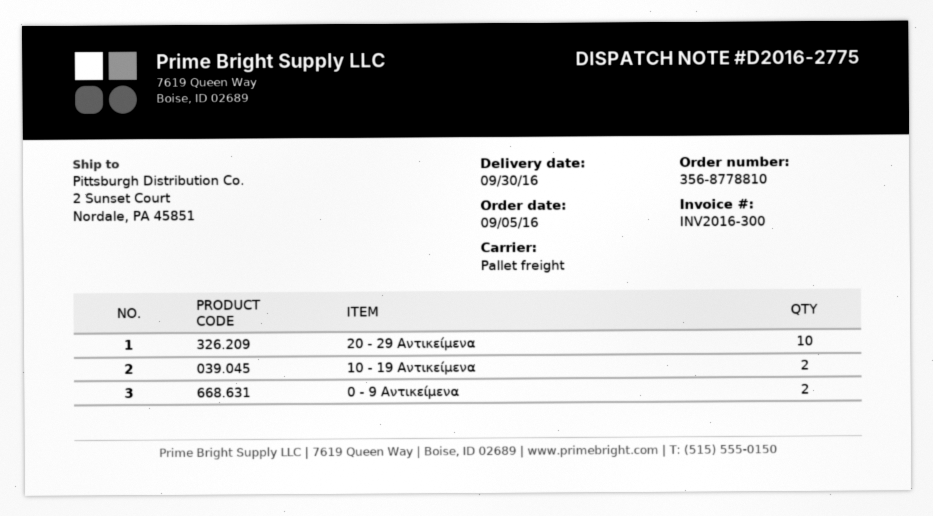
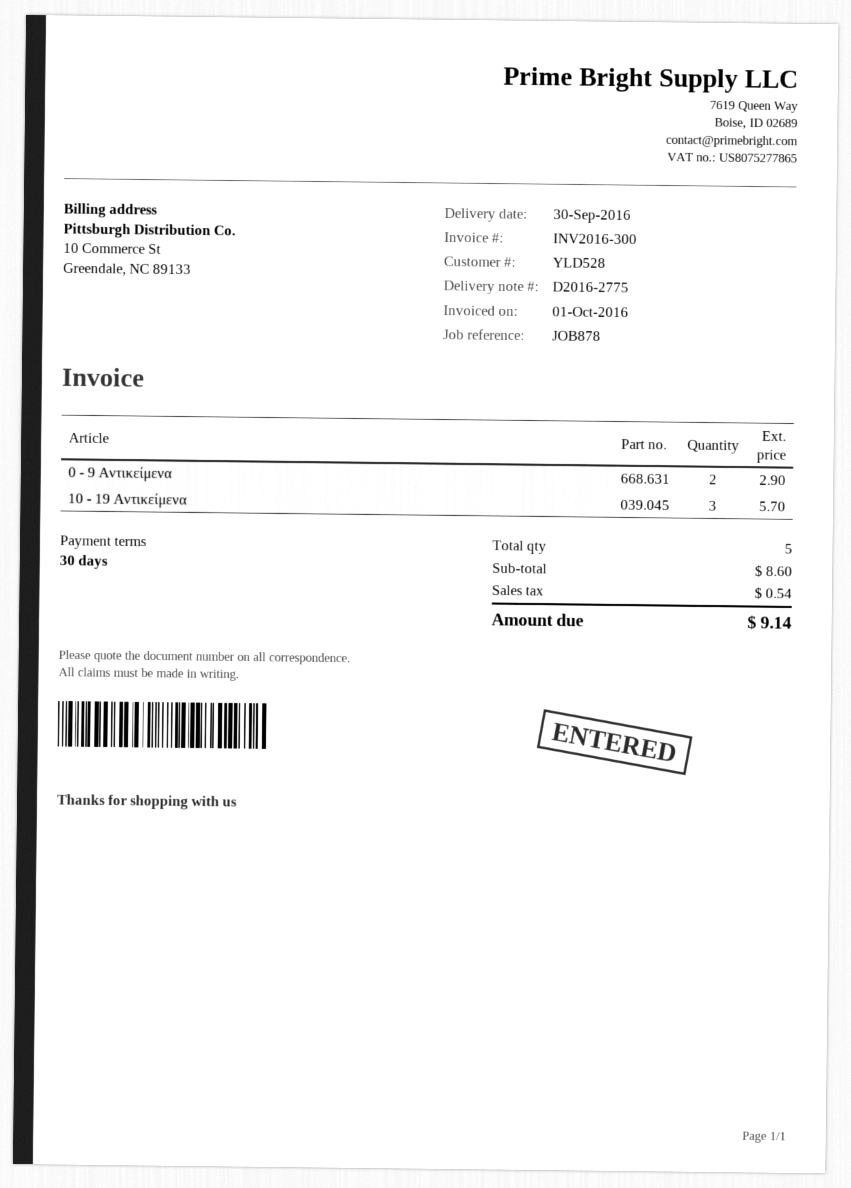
20 - 29 Αντικείμενα: 10 -> none
10 - 19 Αντικείμενα: 2 -> 3

